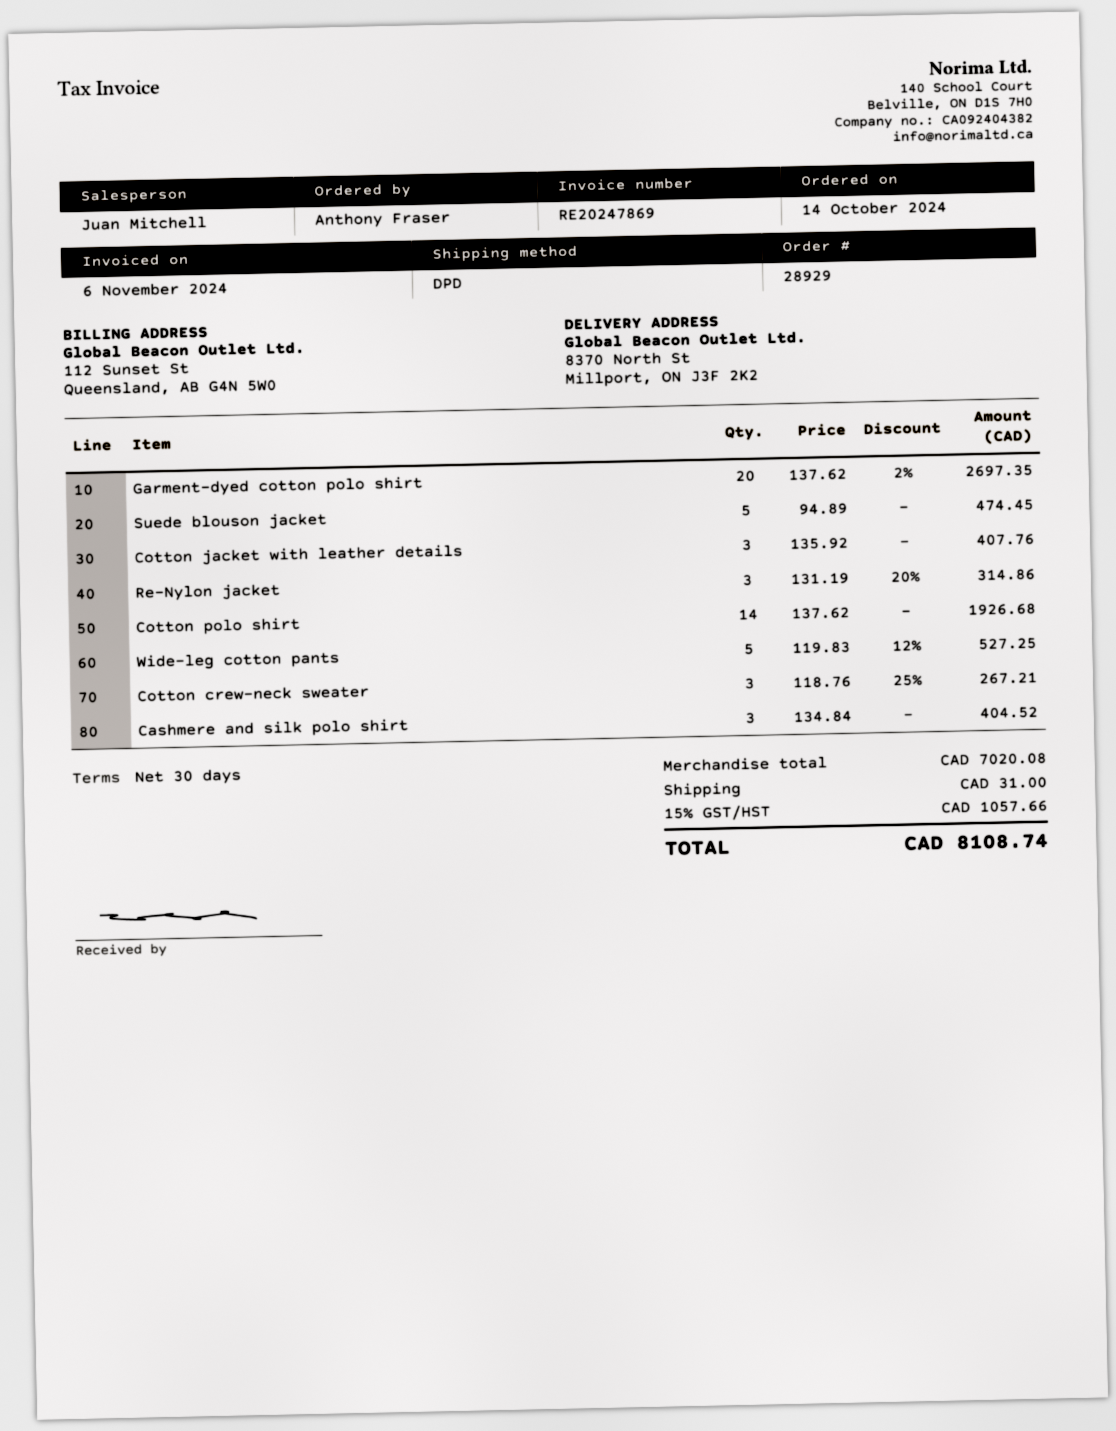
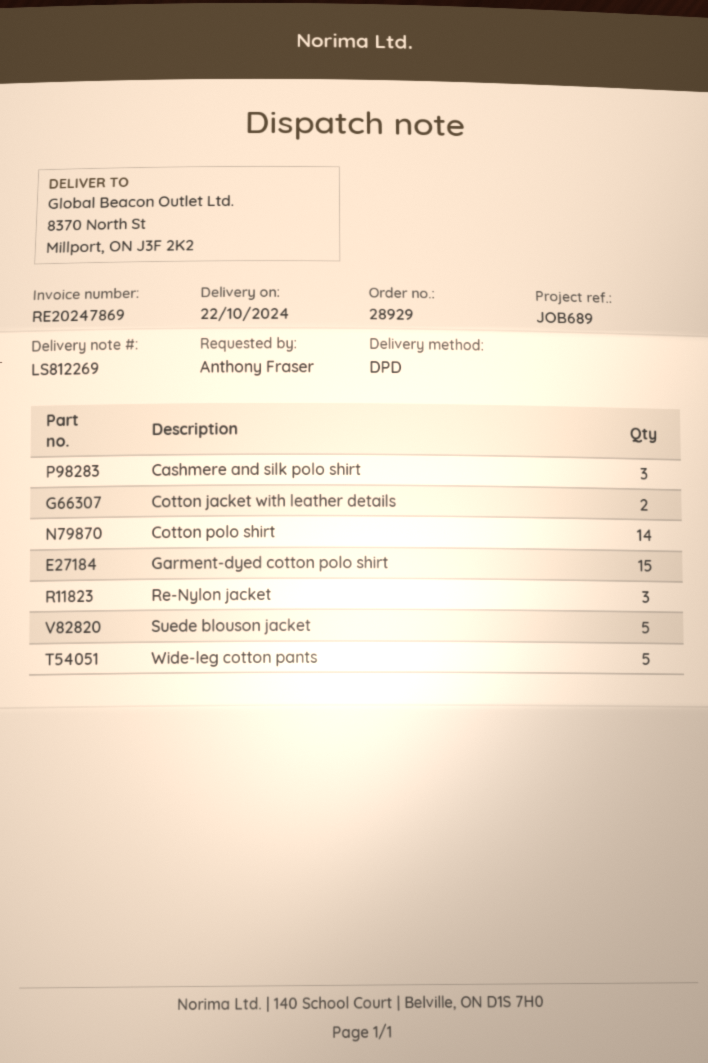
Garment-dyed cotton polo shirt: 20 -> 15
Cotton jacket with leather details: 3 -> 2
Cotton crew-neck sweater: 3 -> none

